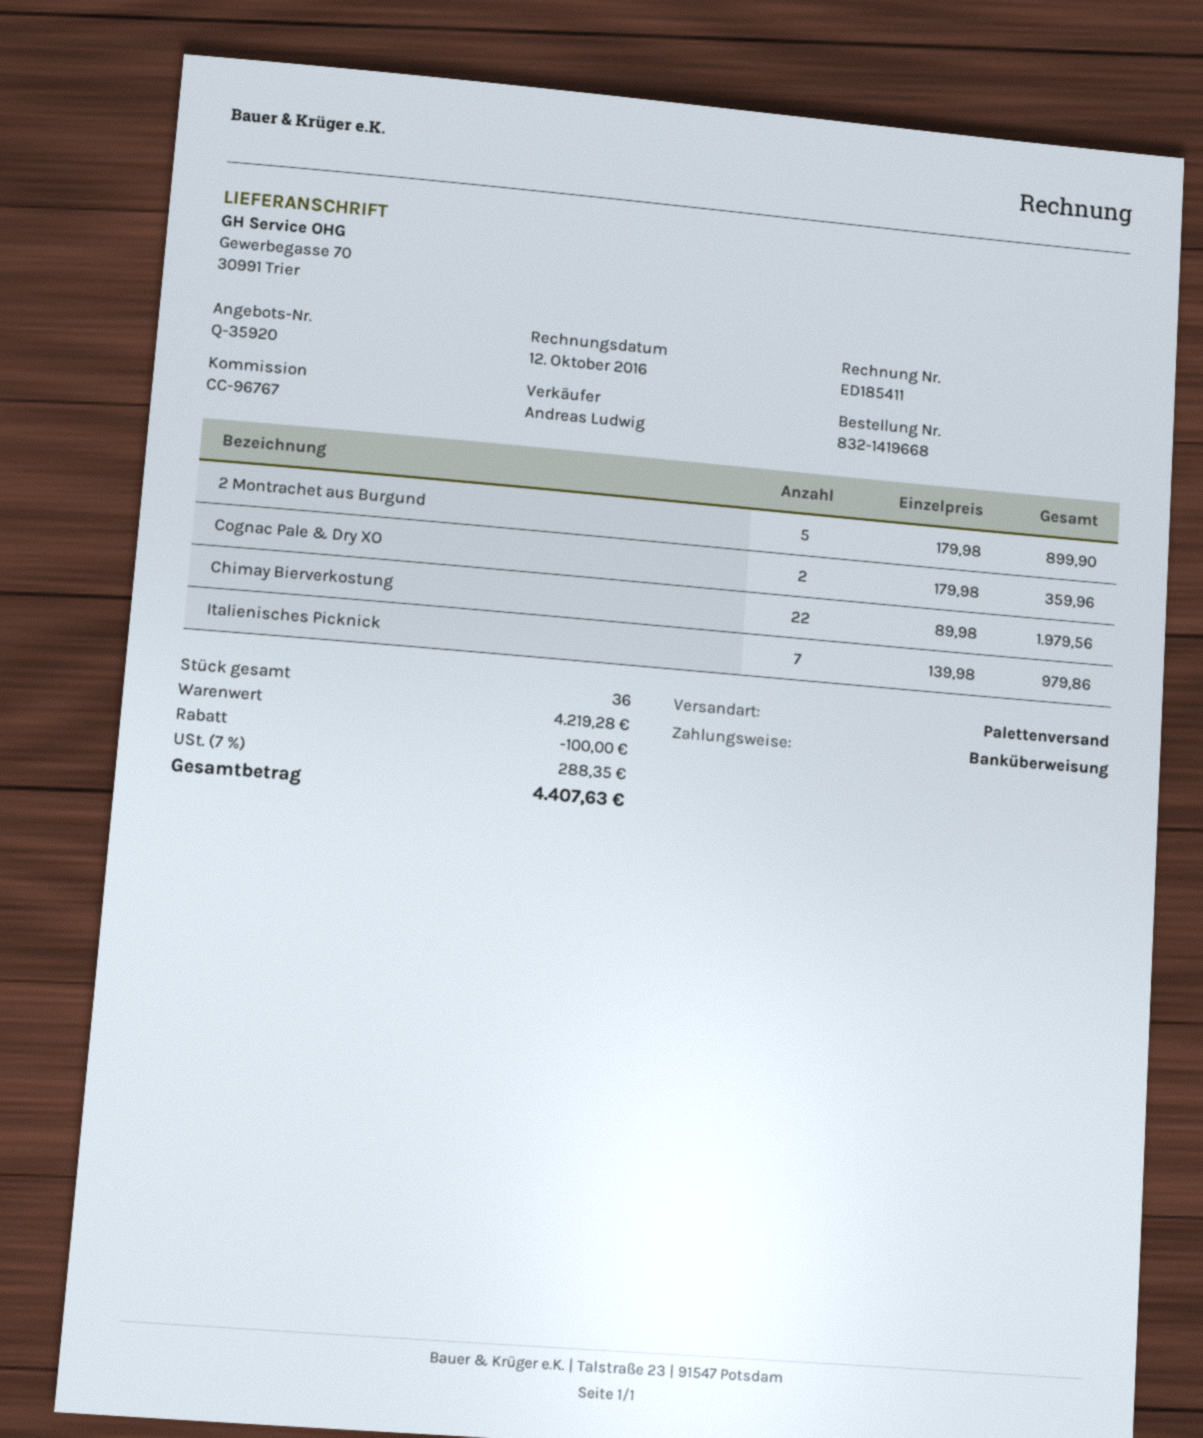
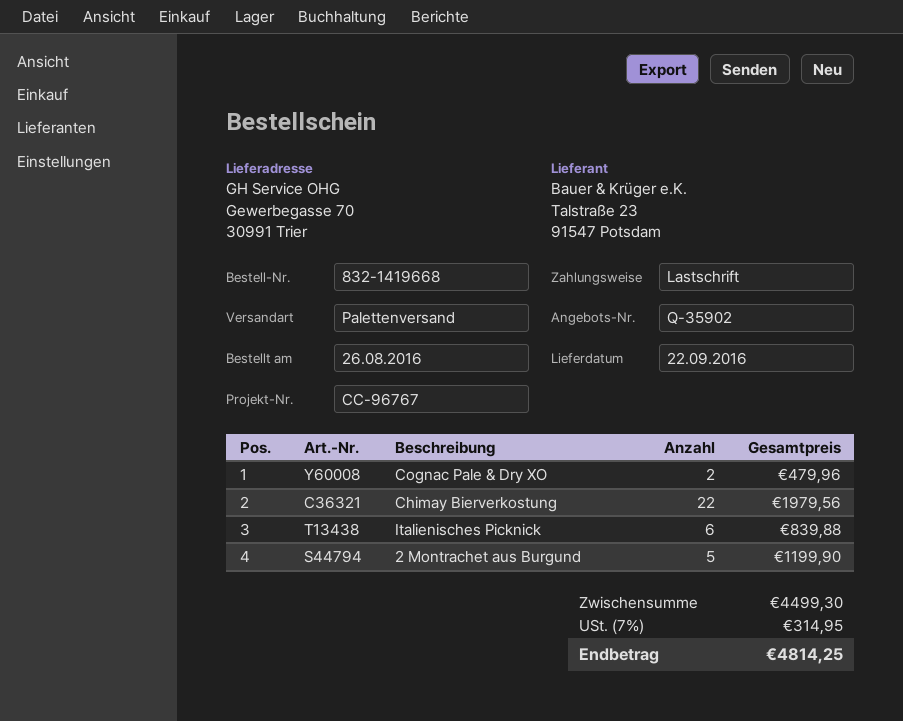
quote number: Q-35920 -> Q-35902
payment method: bank transfer -> direct debit
2 Montrachet aus Burgund: 5 for 899.90 -> 5 for 1199.90
Cognac Pale & Dry XO: 2 for 359.96 -> 2 for 479.96
Italienisches Picknick: 7 for 979.86 -> 6 for 839.88
subtotal: 4219.28 -> 4499.30
discount: 100.00 -> none
tax: 7% = 288.35 -> 7% = 314.95
total: 4407.63 -> 4814.25

